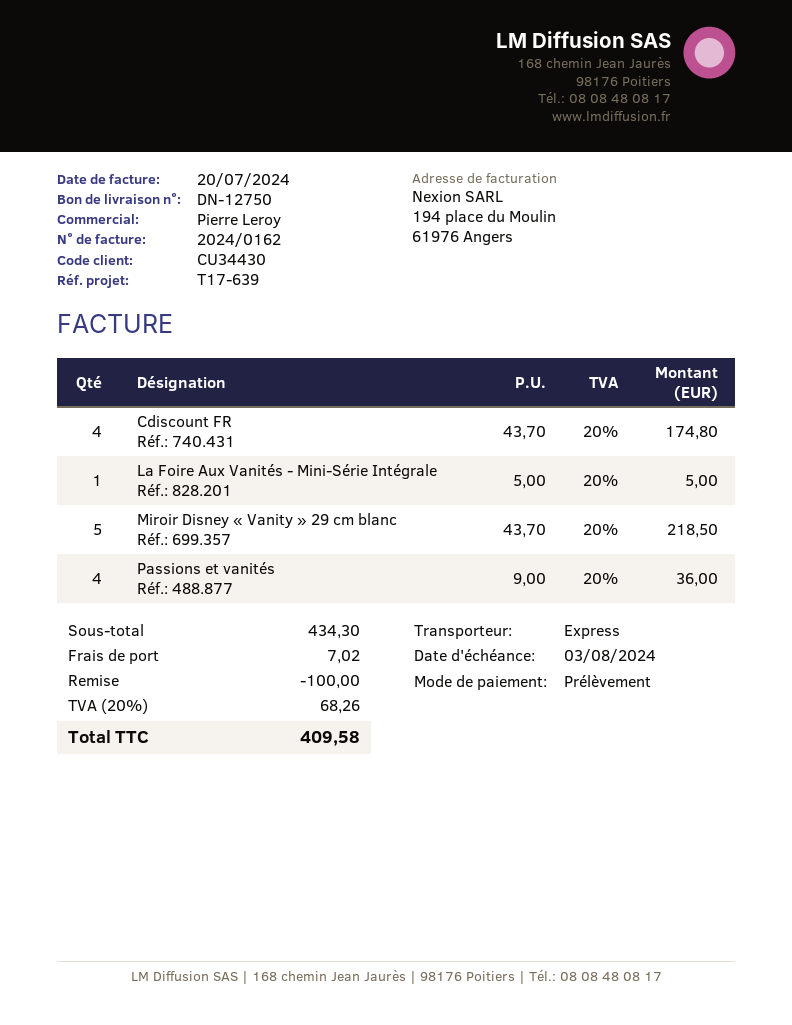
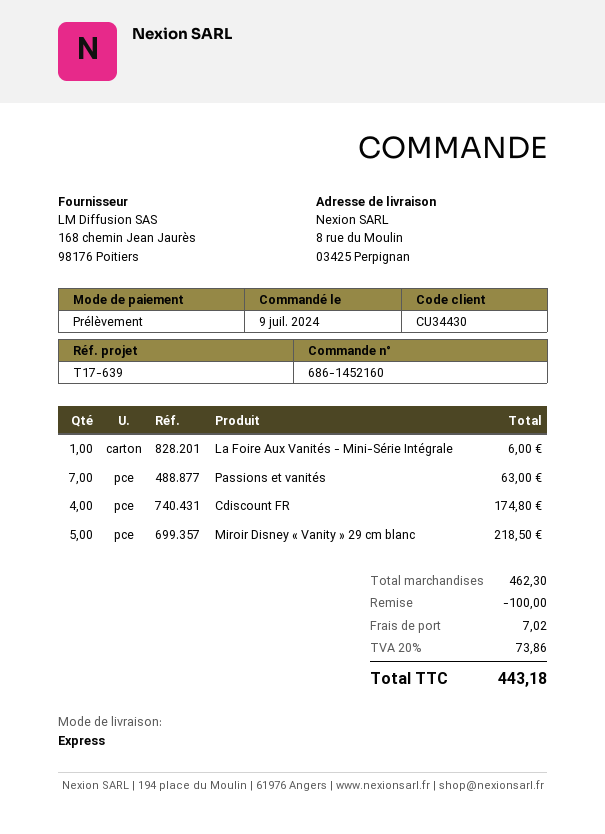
La Foire Aux Vanités - Mini-Série Intégrale: 1 for 5.00 -> 1 for 6.00
Passions et vanités: 4 for 36.00 -> 7 for 63.00
subtotal: 434.30 -> 462.30
tax: 20% = 68.26 -> 20% = 73.86
total: 409.58 -> 443.18

